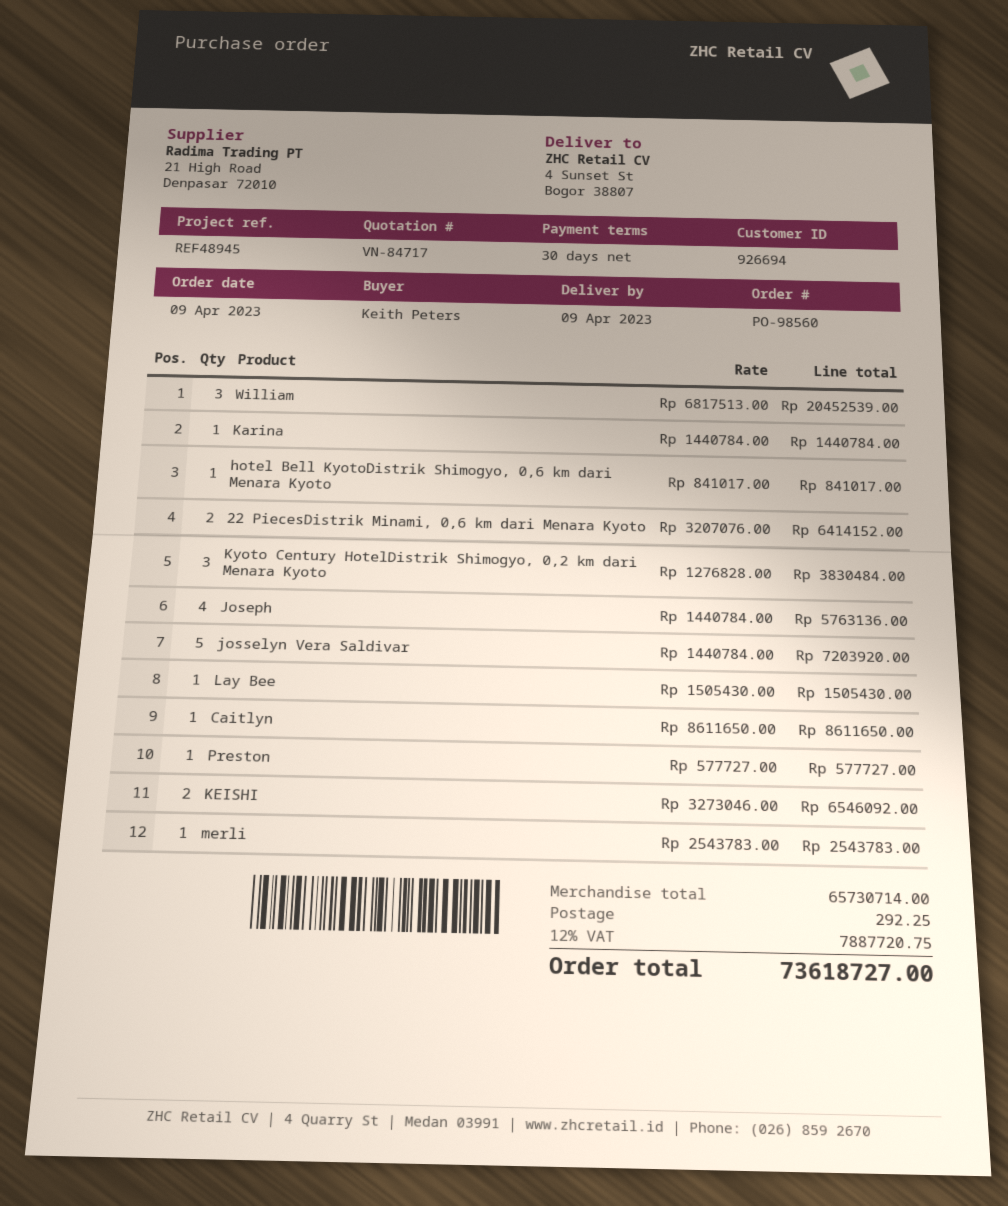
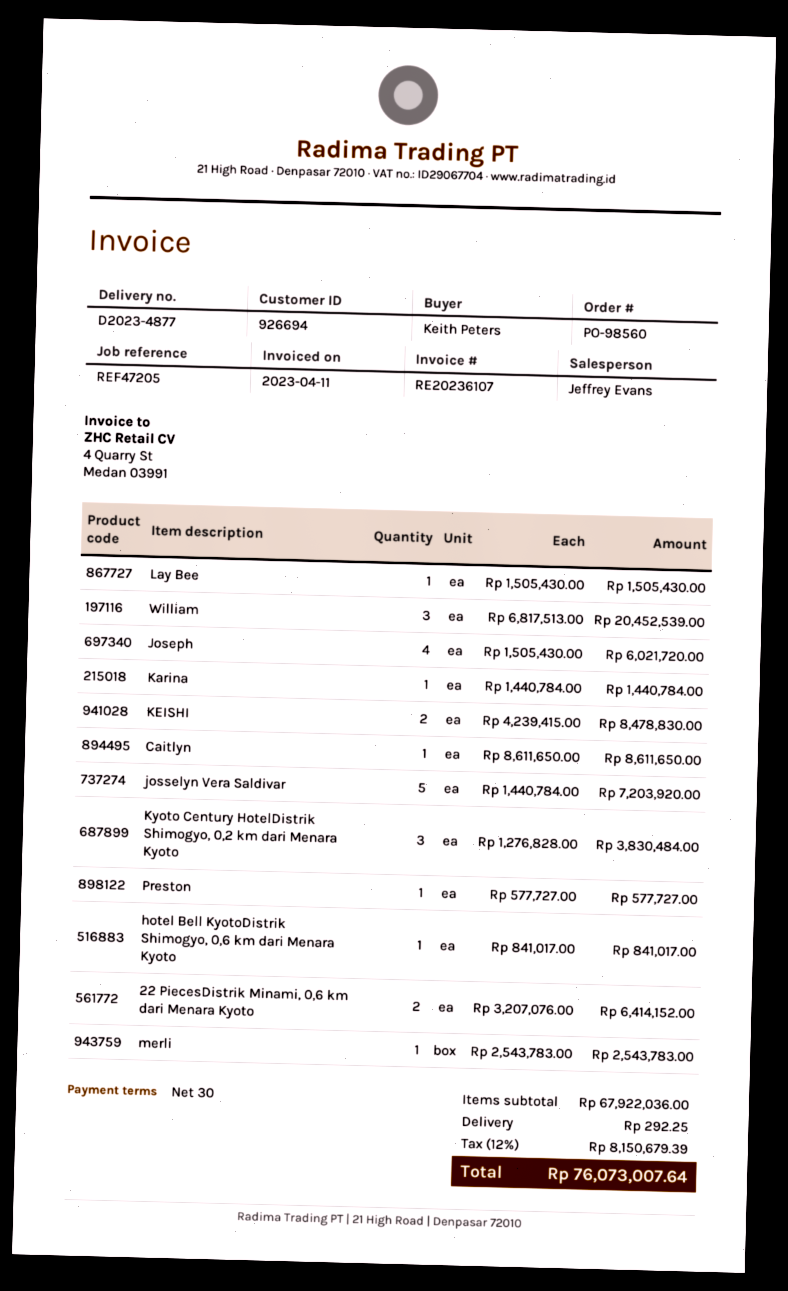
reference: REF48945 -> REF47205
Joseph: 4 x 1440784.00 = 5763136.00 -> 4 x 1505430.00 = 6021720.00
KEISHI: 2 x 3273046.00 = 6546092.00 -> 2 x 4239415.00 = 8478830.00
subtotal: 65730714.00 -> 67922036.00
tax: 12% = 7887720.75 -> 12% = 8150679.39
total: 73618727.00 -> 76073007.64

